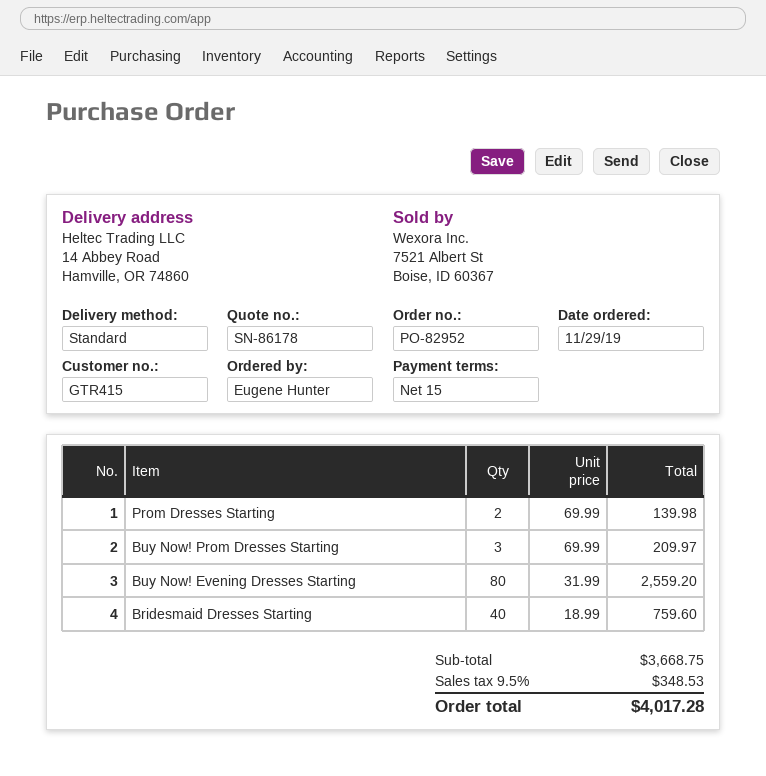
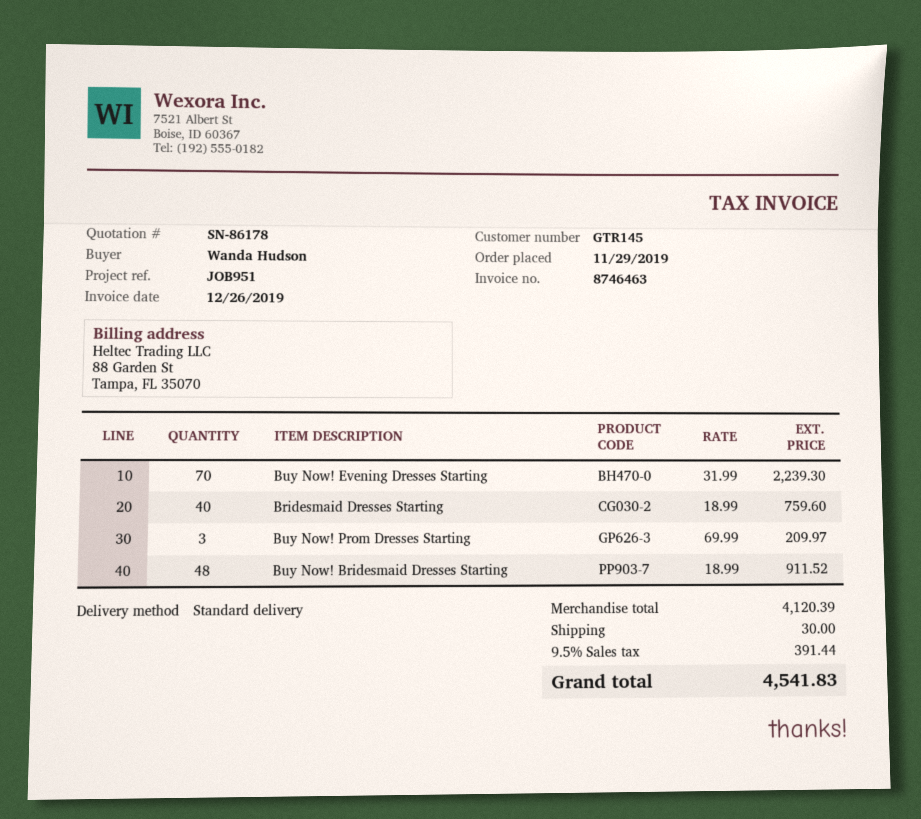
customer number: GTR415 -> GTR145
ordered by: Eugene Hunter -> Wanda Hudson
Prom Dresses Starting: 2 x 69.99 = 139.98 -> none
Buy Now! Evening Dresses Starting: 80 x 31.99 = 2559.20 -> 70 x 31.99 = 2239.30
Buy Now! Bridesmaid Dresses Starting: none -> 48 x 18.99 = 911.52
subtotal: 3668.75 -> 4120.39
shipping: none -> 30.00
tax: 9.5% = 348.53 -> 9.5% = 391.44
total: 4017.28 -> 4541.83

